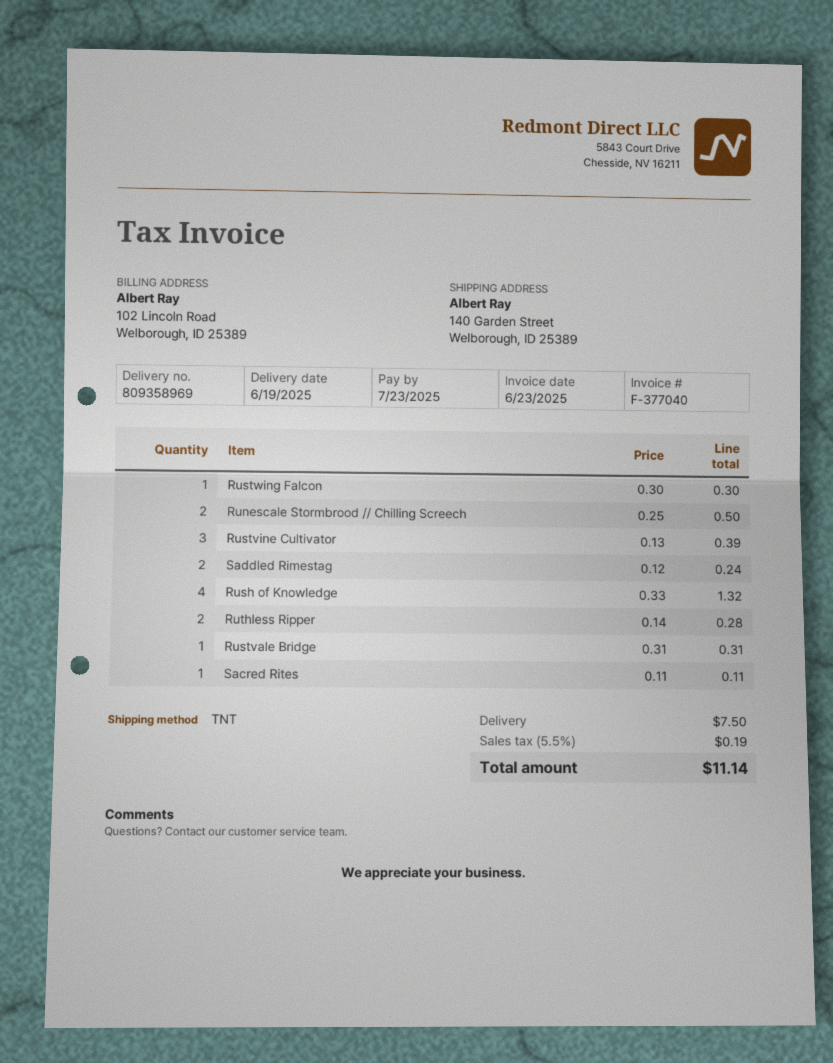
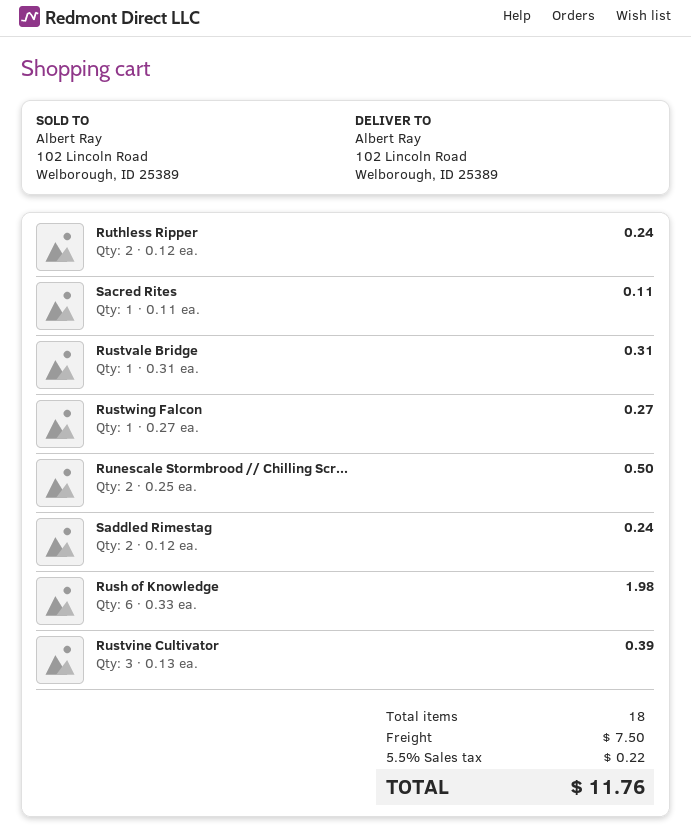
ship to: 140 Garden Street, Welborough, ID 25389 -> 102 Lincoln Road, Welborough, ID 25389
Rustwing Falcon: 1 x 0.30 = 0.30 -> 1 x 0.27 = 0.27
Rush of Knowledge: 4 x 0.33 = 1.32 -> 6 x 0.33 = 1.98
Ruthless Ripper: 2 x 0.14 = 0.28 -> 2 x 0.12 = 0.24
tax: 5.5% = 0.19 -> 5.5% = 0.22
total: 11.14 -> 11.76

